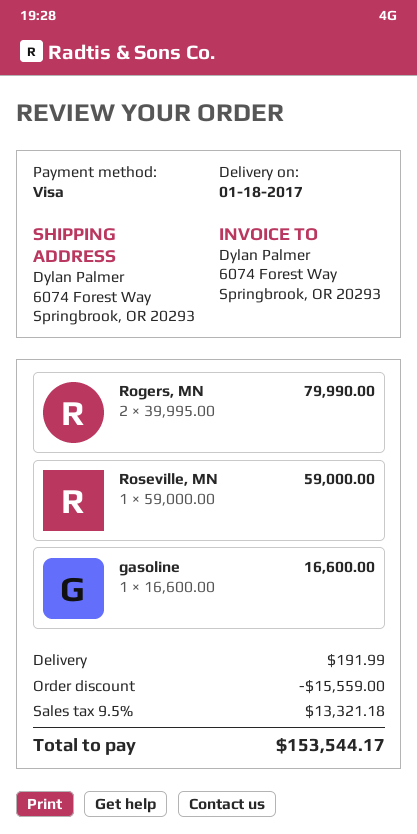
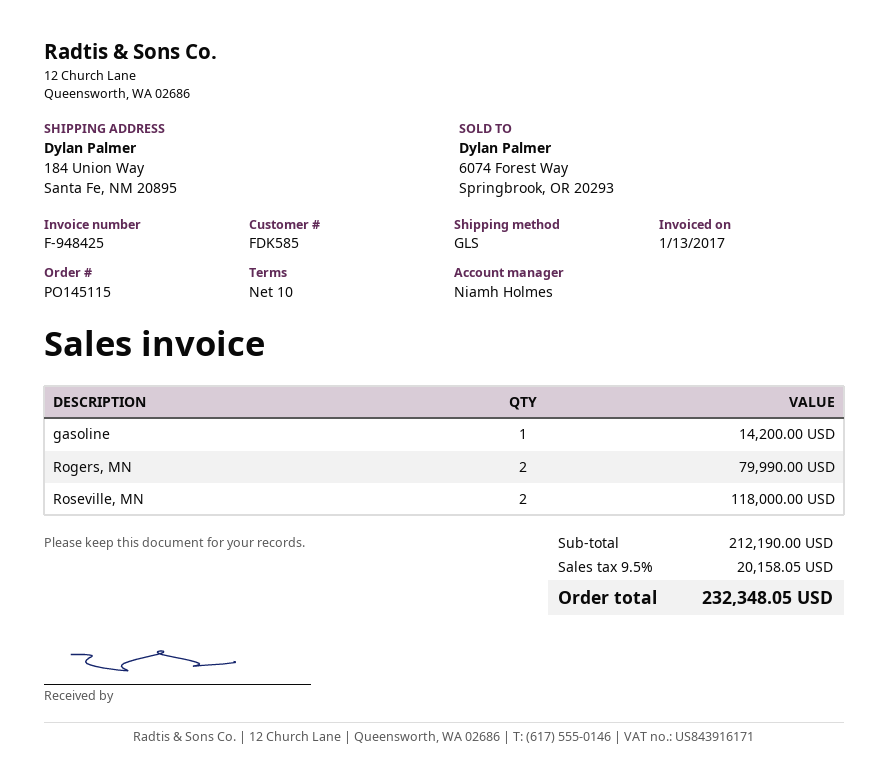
ship to: 6074 Forest Way, Springbrook, OR 20293 -> 184 Union Way, Santa Fe, NM 20895
Roseville, MN: 1 for 59000.00 -> 2 for 118000.00
gasoline: 1 for 16600.00 -> 1 for 14200.00
discount: 15559.00 -> none
shipping: 191.99 -> none
tax: 9.5% = 13321.18 -> 9.5% = 20158.05
total: 153544.17 -> 232348.05

